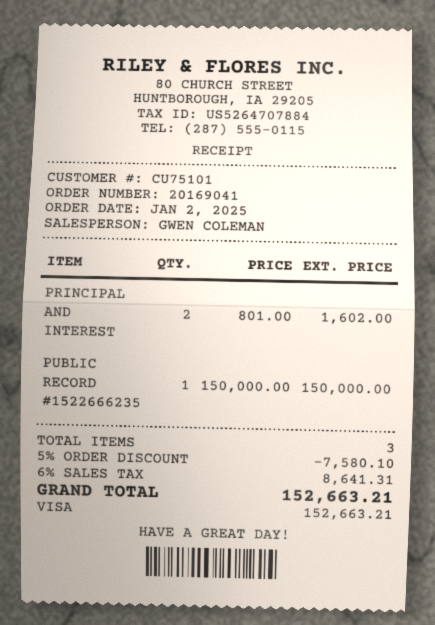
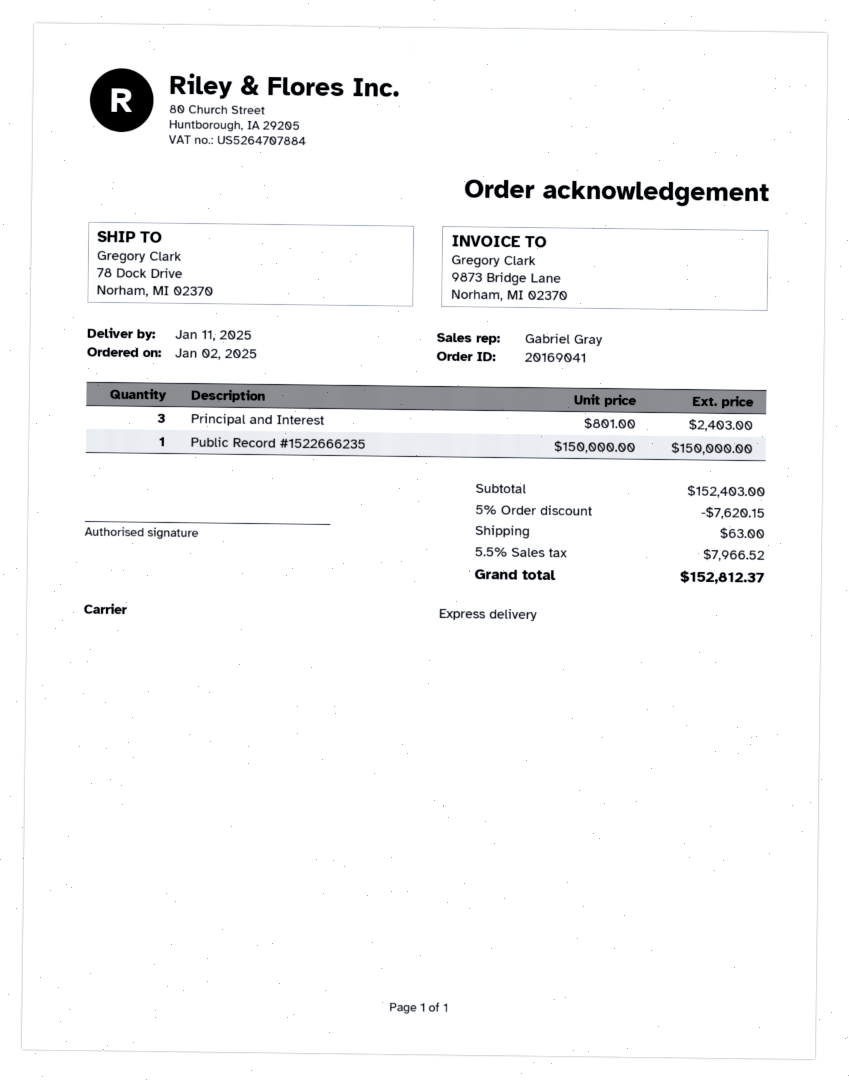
sales rep: GWEN COLEMAN -> Gabriel Gray
PRINCIPAL AND INTEREST: 2 x 801.00 = 1602.00 -> 3 x 801.00 = 2403.00
discount: 5% = 7580.10 -> 5% = 7620.15
shipping: none -> 63.00
tax: 6% = 8641.31 -> 5.5% = 7966.52
total: 152663.21 -> 152812.37

